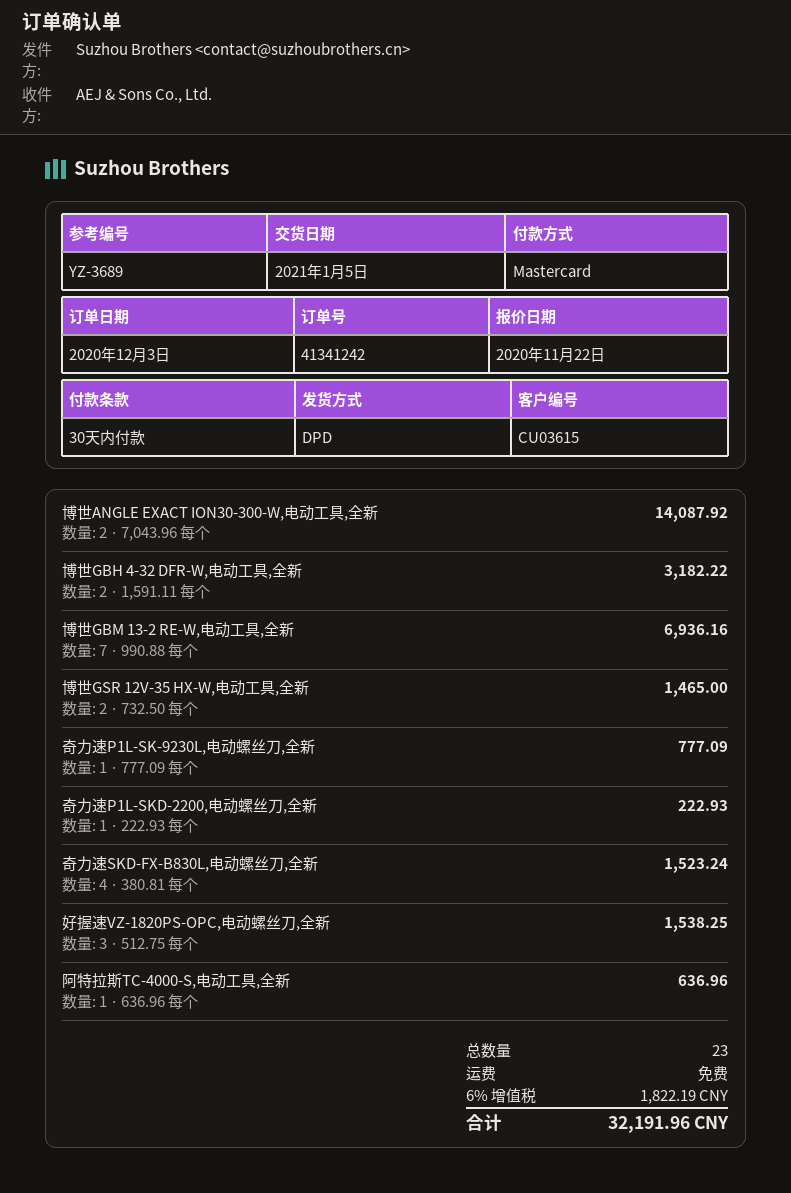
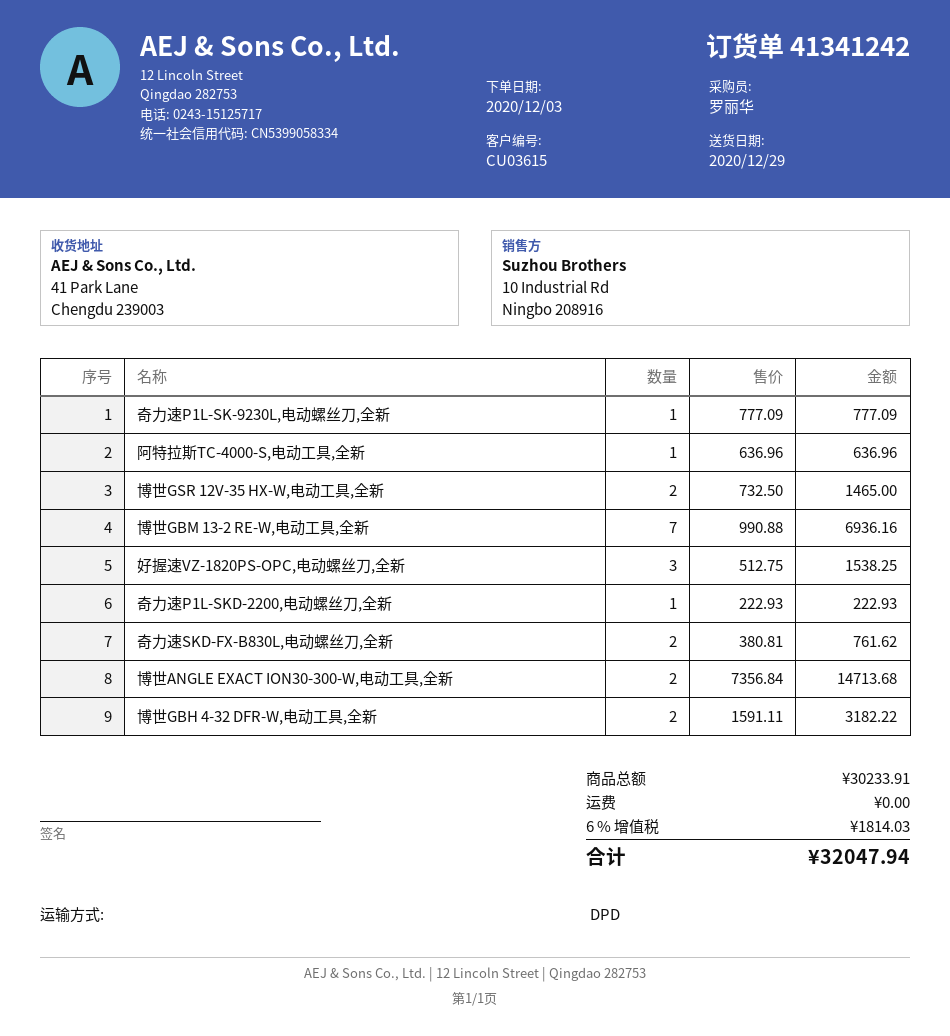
delivery date: 2021-01-05 -> 2020-12-29
博世ANGLE EXACT ION30-300-W,电动工具,全新: 2 x 7043.96 = 14087.92 -> 2 x 7356.84 = 14713.68
奇力速SKD-FX-B830L,电动螺丝刀,全新: 4 x 380.81 = 1523.24 -> 2 x 380.81 = 761.62
tax: 6% = 1822.19 -> 6% = 1814.03
total: 32191.96 -> 32047.94

